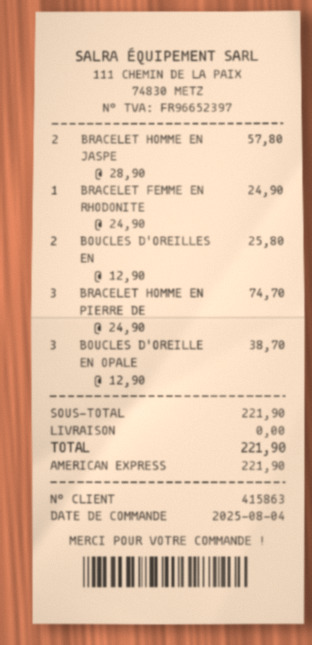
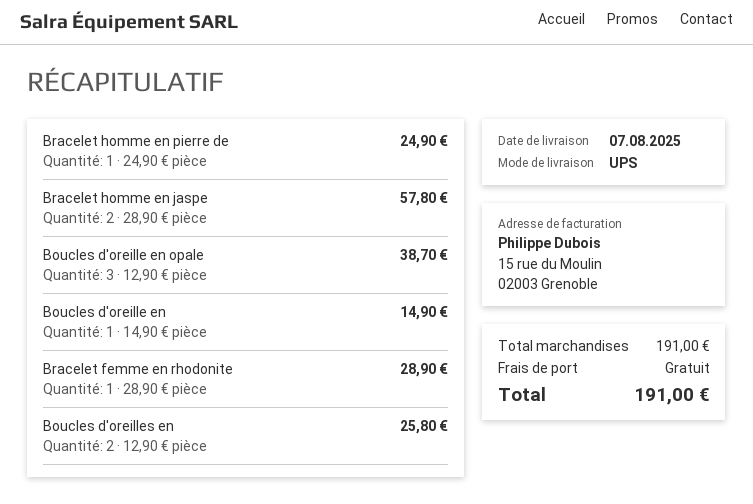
BRACELET FEMME EN RHODONITE: 1 x 24.90 = 24.90 -> 1 x 28.90 = 28.90
BRACELET HOMME EN PIERRE DE: 3 x 24.90 = 74.70 -> 1 x 24.90 = 24.90
Boucles d'oreille en: none -> 1 x 14.90 = 14.90
subtotal: 221.90 -> 191.00
total: 221.90 -> 191.00

